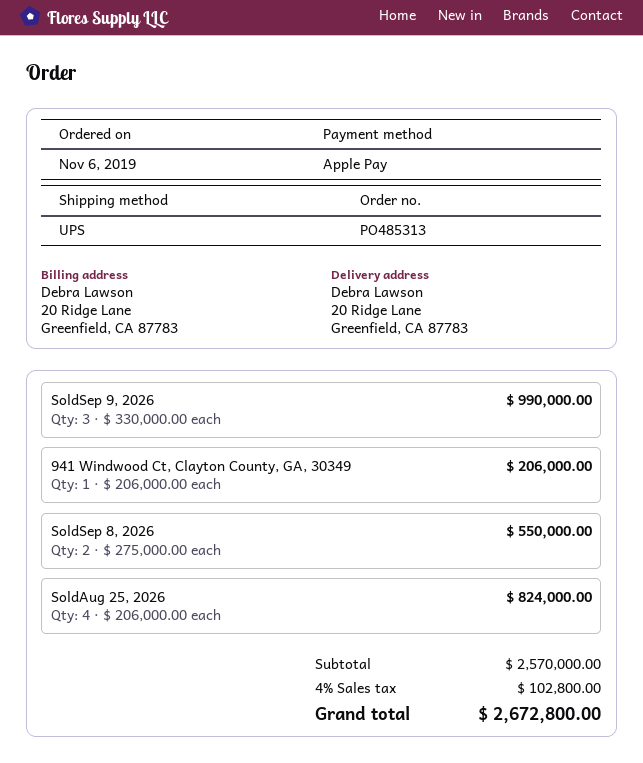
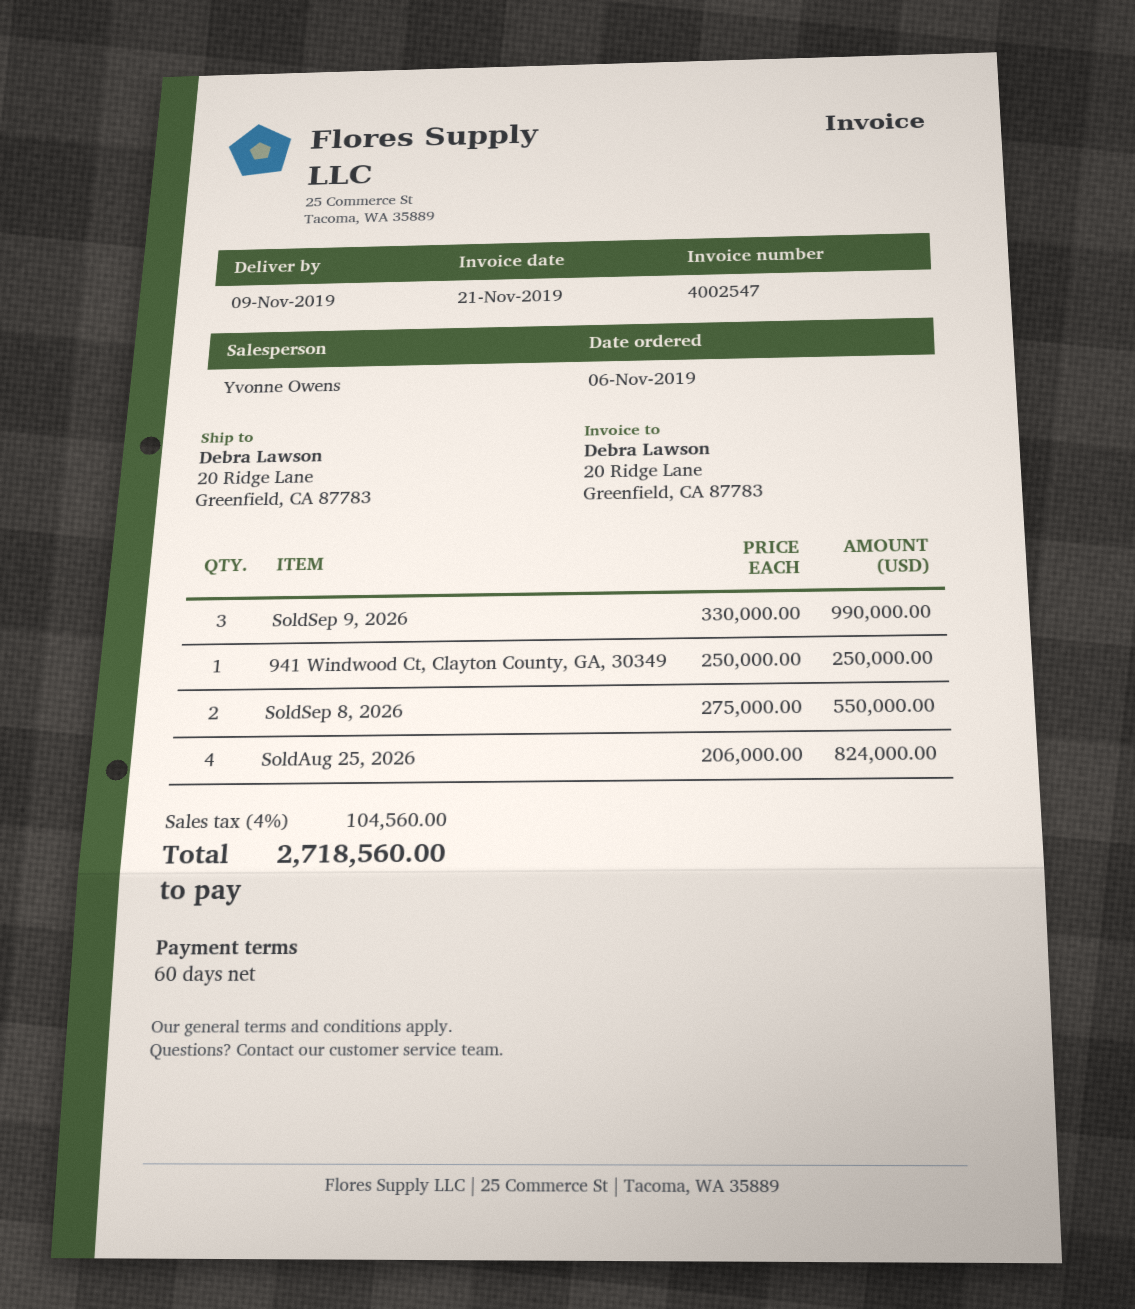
941 Windwood Ct, Clayton County, GA, 30349: 1 x 206000.00 = 206000.00 -> 1 x 250000.00 = 250000.00
tax: 4% = 102800.00 -> 4% = 104560.00
total: 2672800.00 -> 2718560.00

